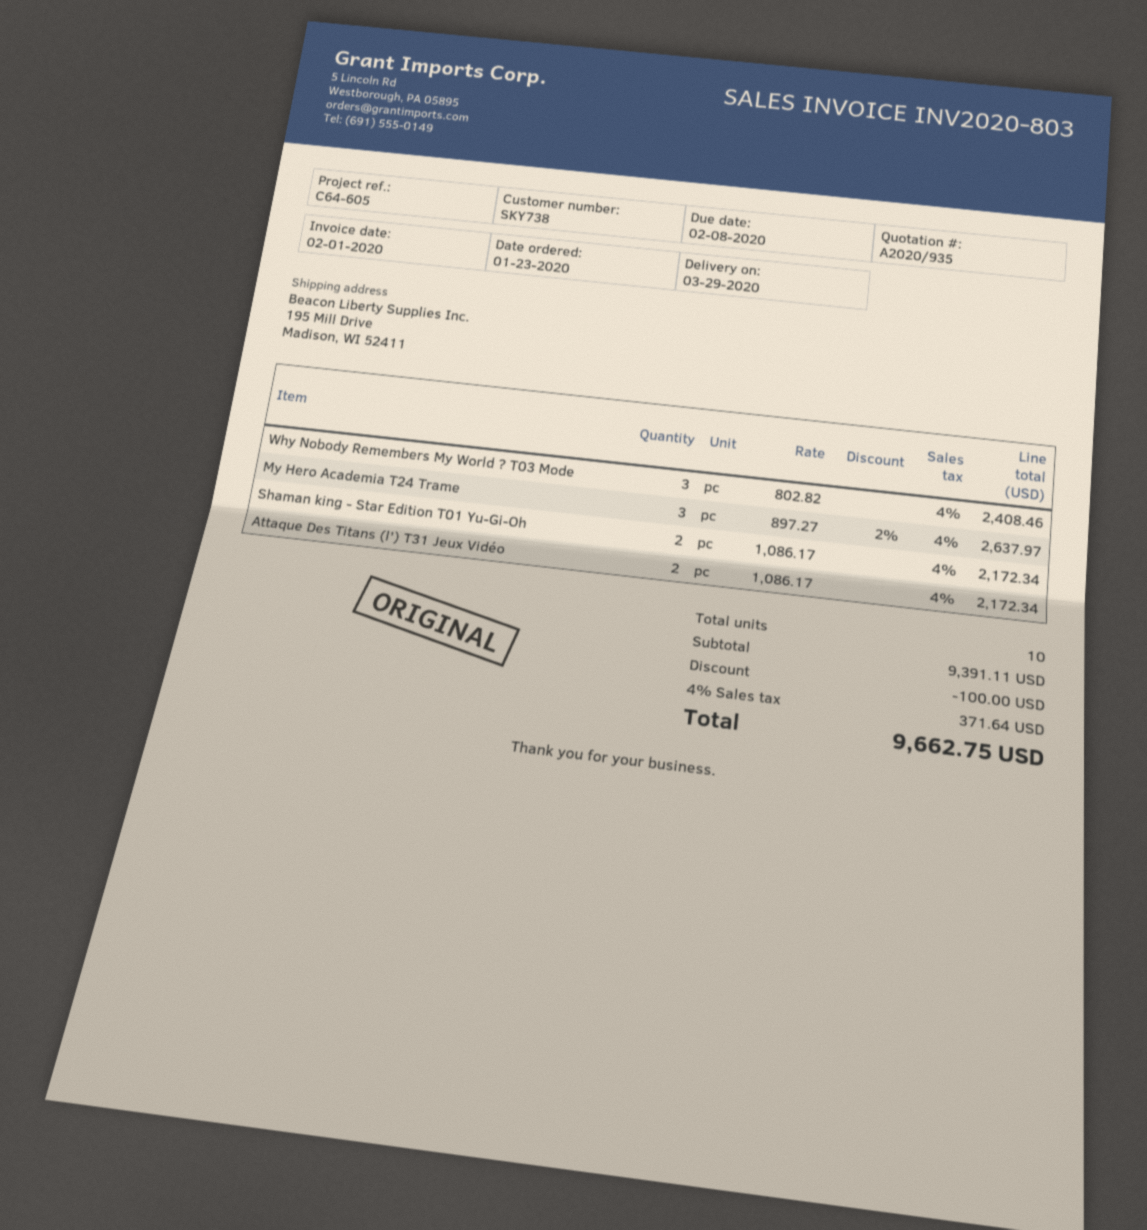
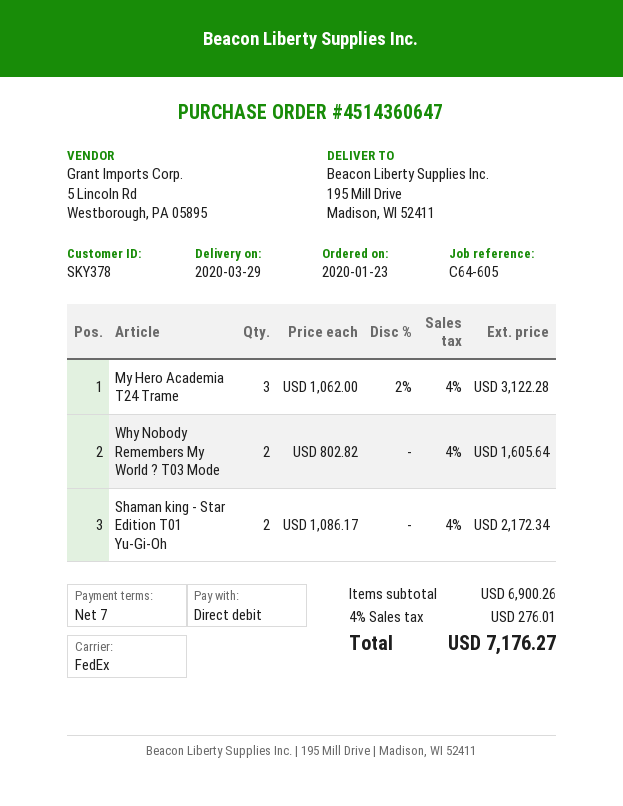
customer number: SKY738 -> SKY378
Why Nobody Remembers My World ? T03 Mode: 3 x 802.82 = 2408.46 -> 2 x 802.82 = 1605.64
My Hero Academia T24 Trame: 3 x 897.27 - 2% = 2637.97 -> 3 x 1062.00 - 2% = 3122.28
Attaque Des Titans (l') T31 Jeux Vidéo: 2 x 1086.17 = 2172.34 -> none
subtotal: 9391.11 -> 6900.26
discount: 100.00 -> none
tax: 4% = 371.64 -> 4% = 276.01
total: 9662.75 -> 7176.27

